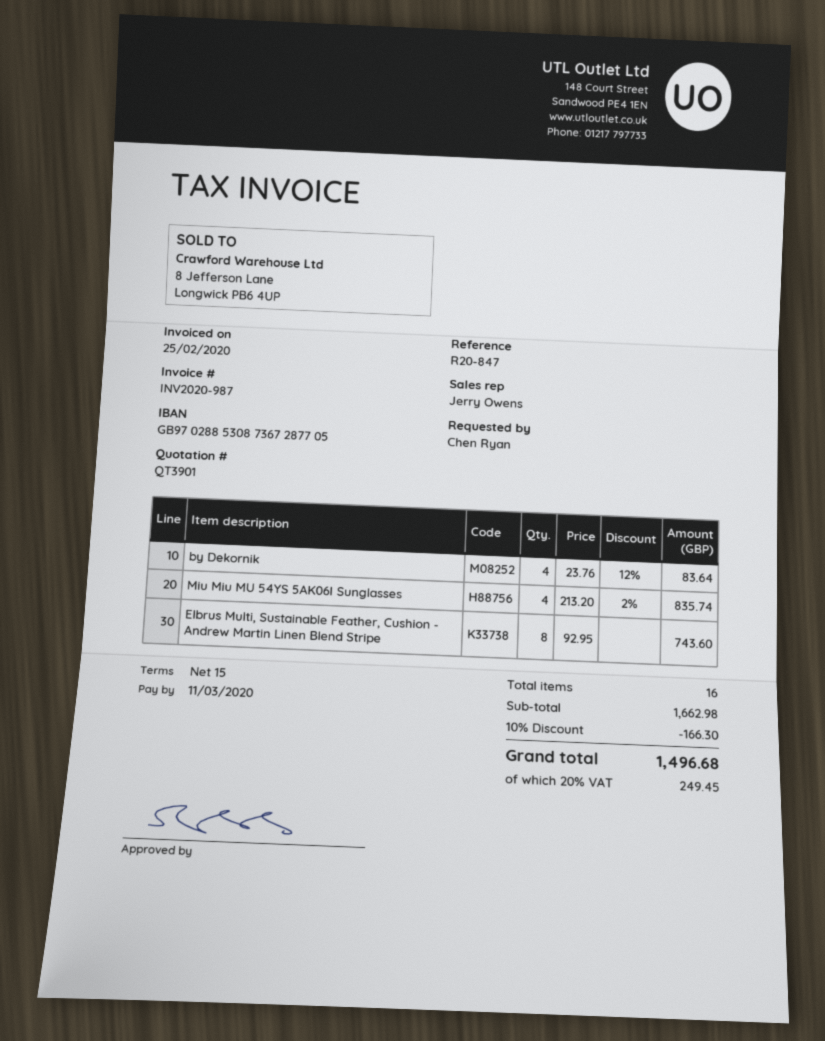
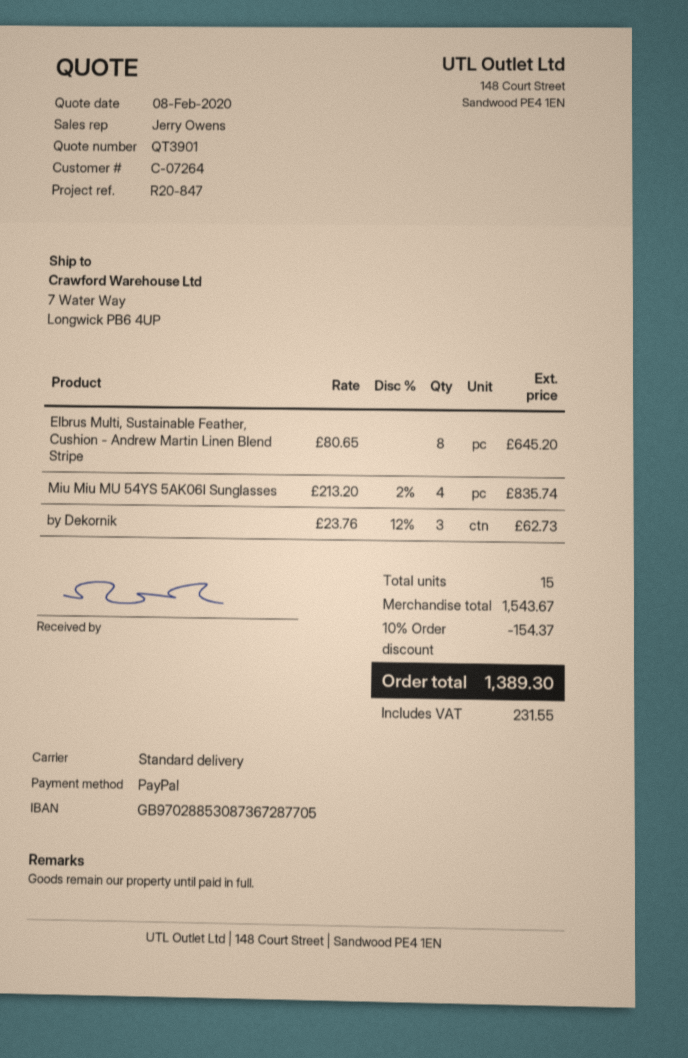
by Dekornik: 4 x 23.76 - 12% = 83.64 -> 3 x 23.76 - 12% = 62.73
Elbrus Multi, Sustainable Feather, Cushion - Andrew Martin Linen Blend Stripe: 8 x 92.95 = 743.60 -> 8 x 80.65 = 645.20
total quantity: 16 -> 15
subtotal: 1662.98 -> 1543.67
discount: 10% = 166.30 -> 10% = 154.37
tax: 249.45 -> 231.55
total: 1496.68 -> 1389.30

